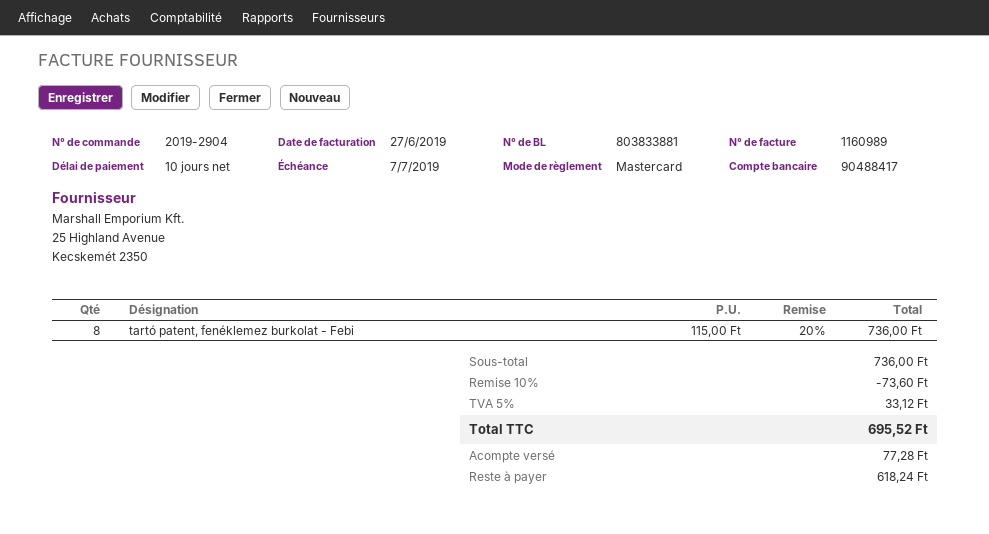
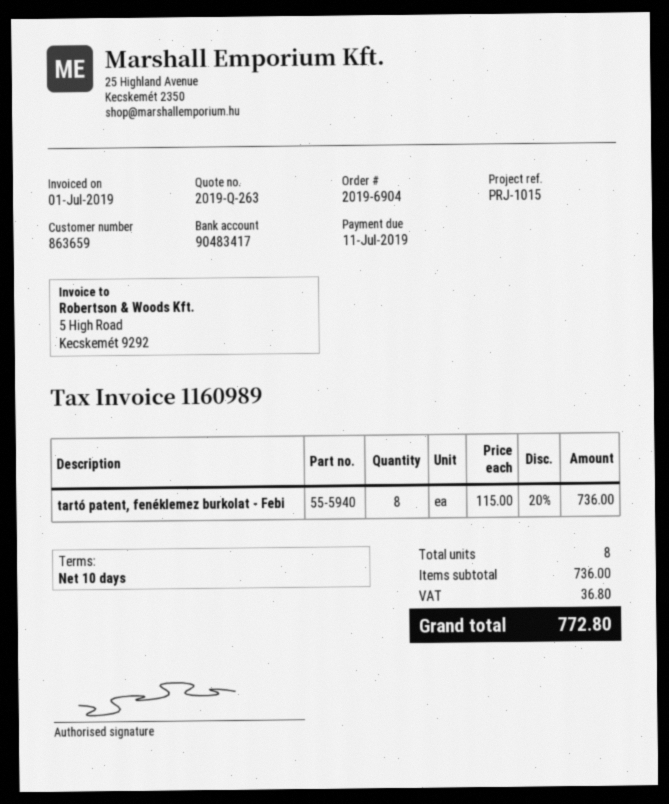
order number: 2019-2904 -> 2019-6904
invoice date: 2019-06-27 -> 2019-07-01
due date: 2019-07-07 -> 2019-07-11
bank account: 90488417 -> 90483417
discount: 10% = 73.60 -> none
tax: 33.12 -> 36.80
total: 695.52 -> 772.80

